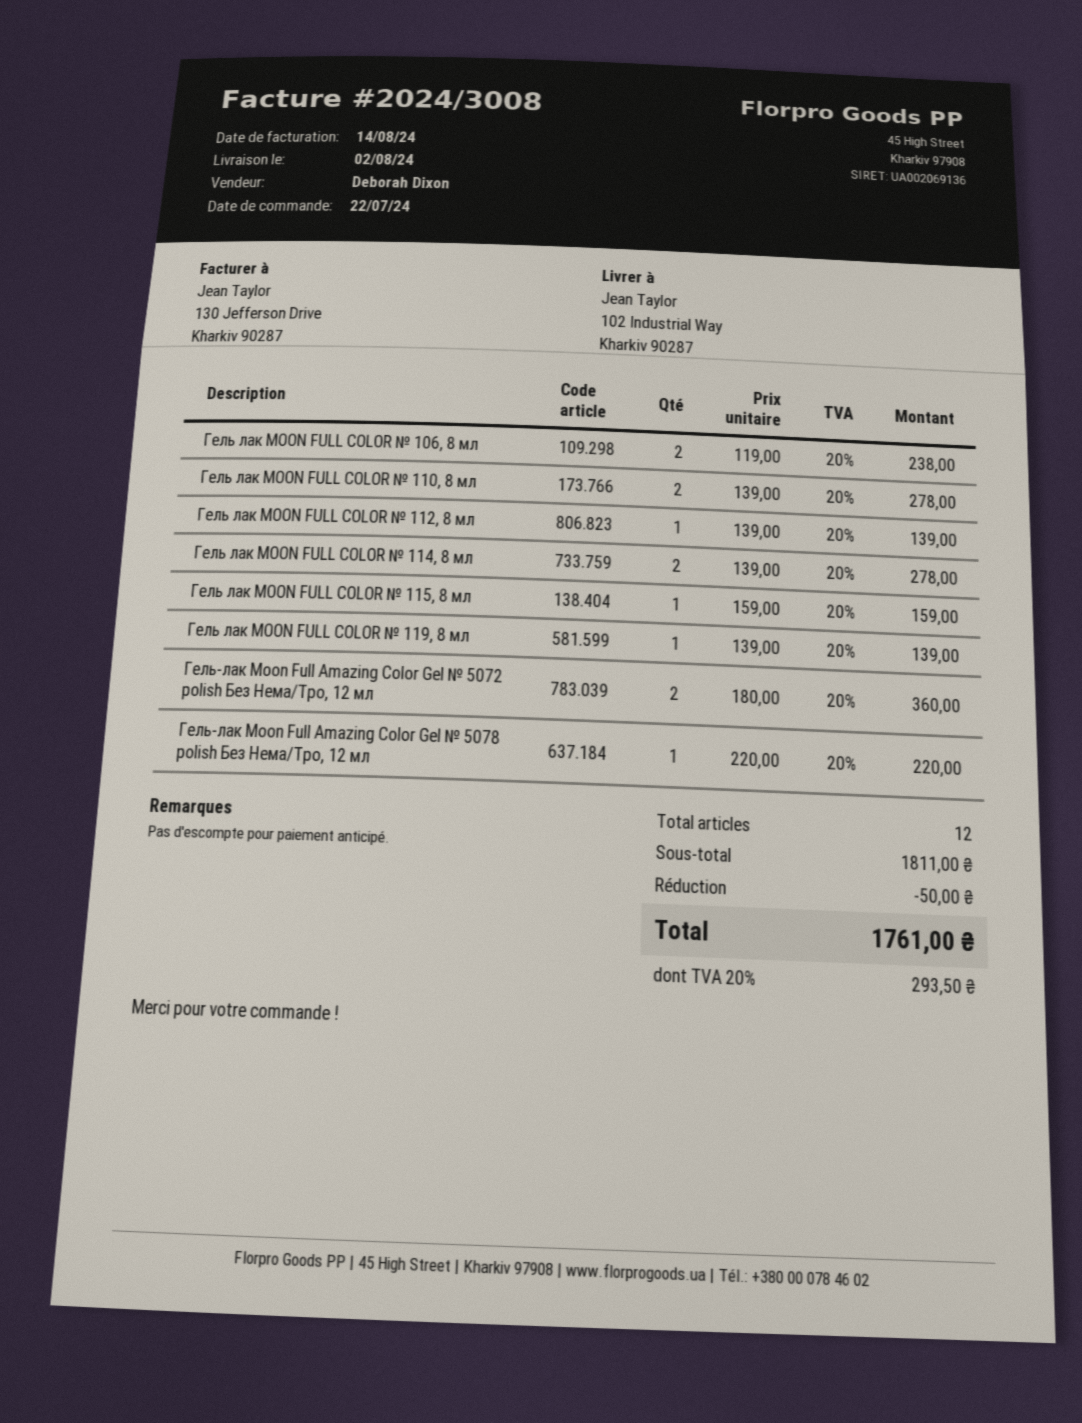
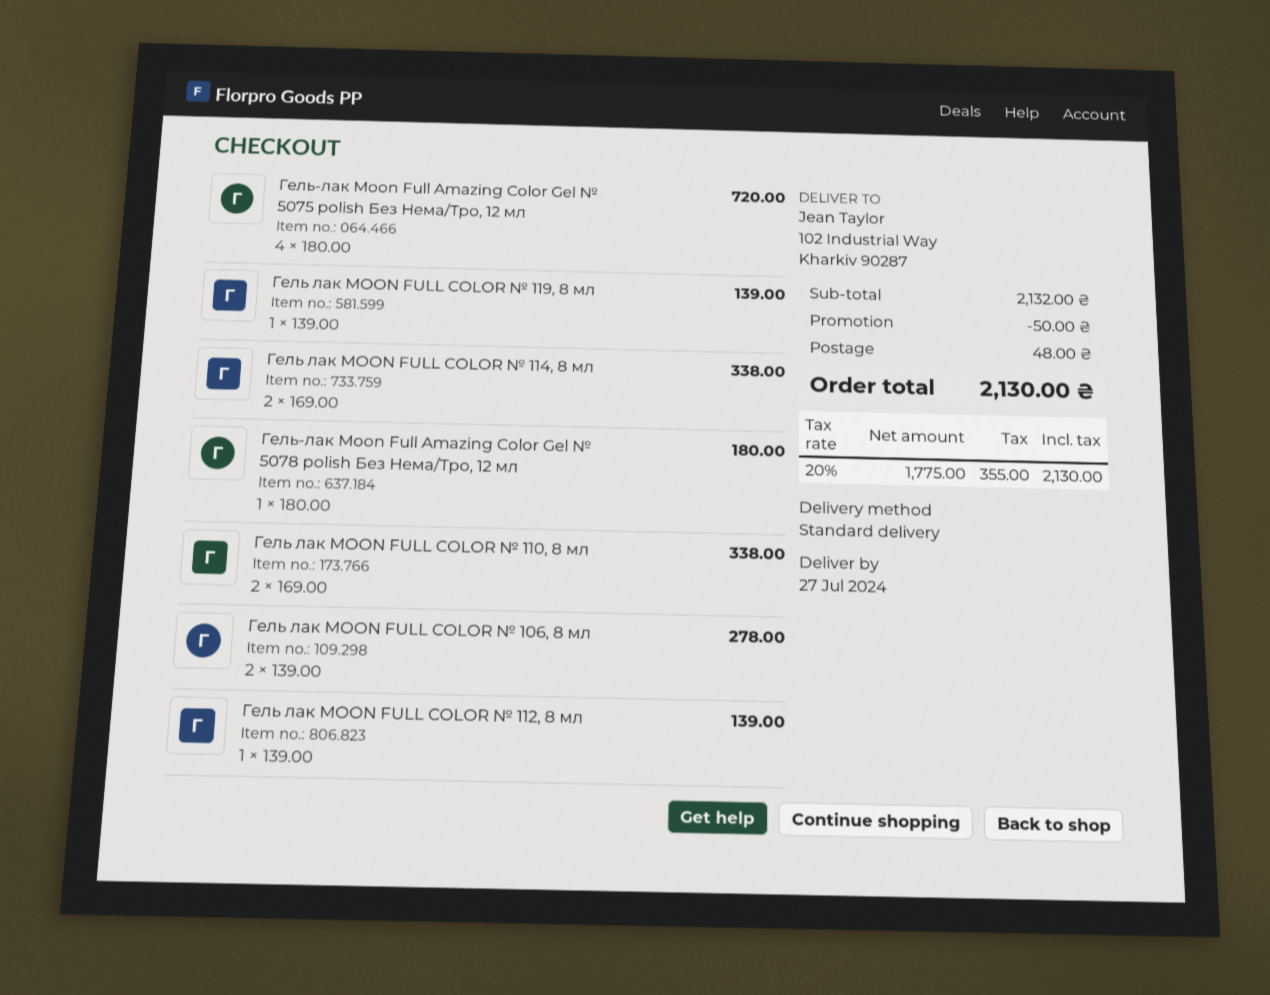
delivery date: 2024-08-02 -> 2024-07-27
Гель лак MOON FULL COLOR № 106, 8 мл: 2 x 119.00 = 238.00 -> 2 x 139.00 = 278.00
Гель лак MOON FULL COLOR № 110, 8 мл: 2 x 139.00 = 278.00 -> 2 x 169.00 = 338.00
Гель лак MOON FULL COLOR № 114, 8 мл: 2 x 139.00 = 278.00 -> 2 x 169.00 = 338.00
Гель лак MOON FULL COLOR № 115, 8 мл: 1 x 159.00 = 159.00 -> none
Гель-лак Moon Full Amazing Color Gel № 5072 polish Без Hема/Tро, 12 мл: 2 x 180.00 = 360.00 -> none
Гель-лак Moon Full Amazing Color Gel № 5078 polish Без Hема/Tро, 12 мл: 1 x 220.00 = 220.00 -> 1 x 180.00 = 180.00
Гель-лак Moon Full Amazing Color Gel № 5075 polish Без Hема/Tро, 12 мл: none -> 4 x 180.00 = 720.00
subtotal: 1811.00 -> 2132.00
shipping: none -> 48.00
tax: 20% = 293.50 -> 20% = 355.00
total: 1761.00 -> 2130.00

